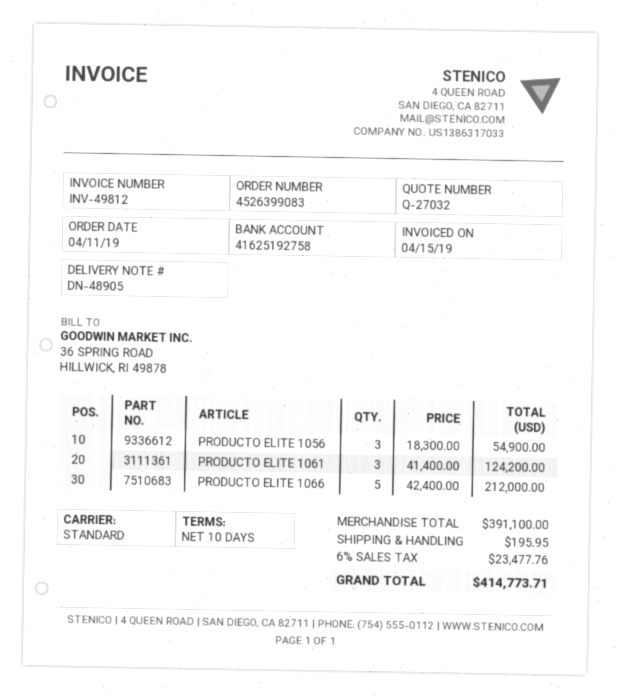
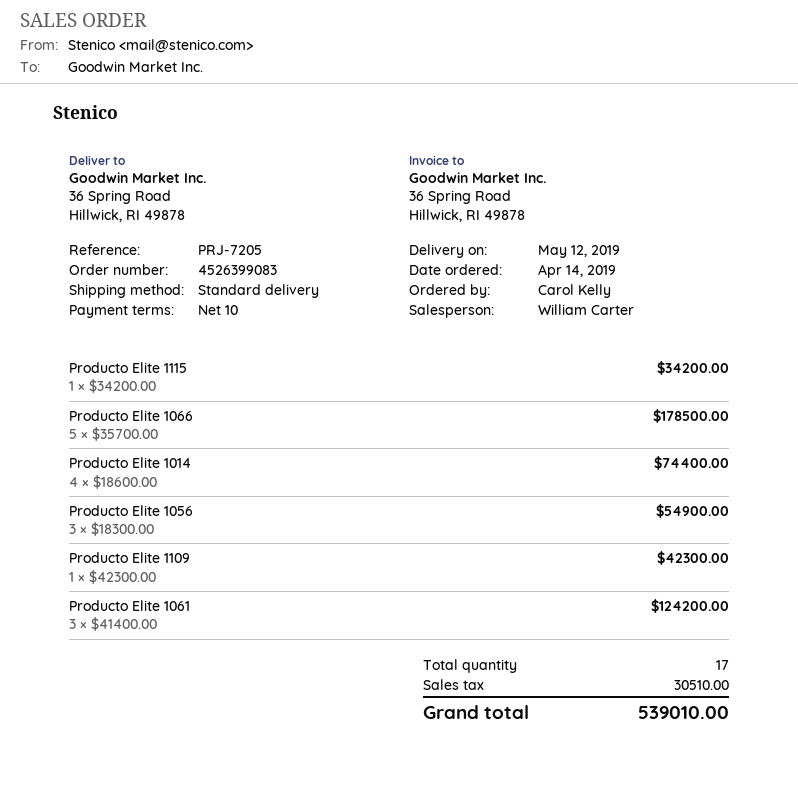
order date: 2019-04-11 -> 2019-04-14
PRODUCTO ELITE 1066: 5 x 42400.00 = 212000.00 -> 5 x 35700.00 = 178500.00
Producto Elite 1115: none -> 1 x 34200.00 = 34200.00
Producto Elite 1014: none -> 4 x 18600.00 = 74400.00
Producto Elite 1109: none -> 1 x 42300.00 = 42300.00
shipping: 195.95 -> none
tax: 23477.76 -> 30510.00
total: 414773.71 -> 539010.00

